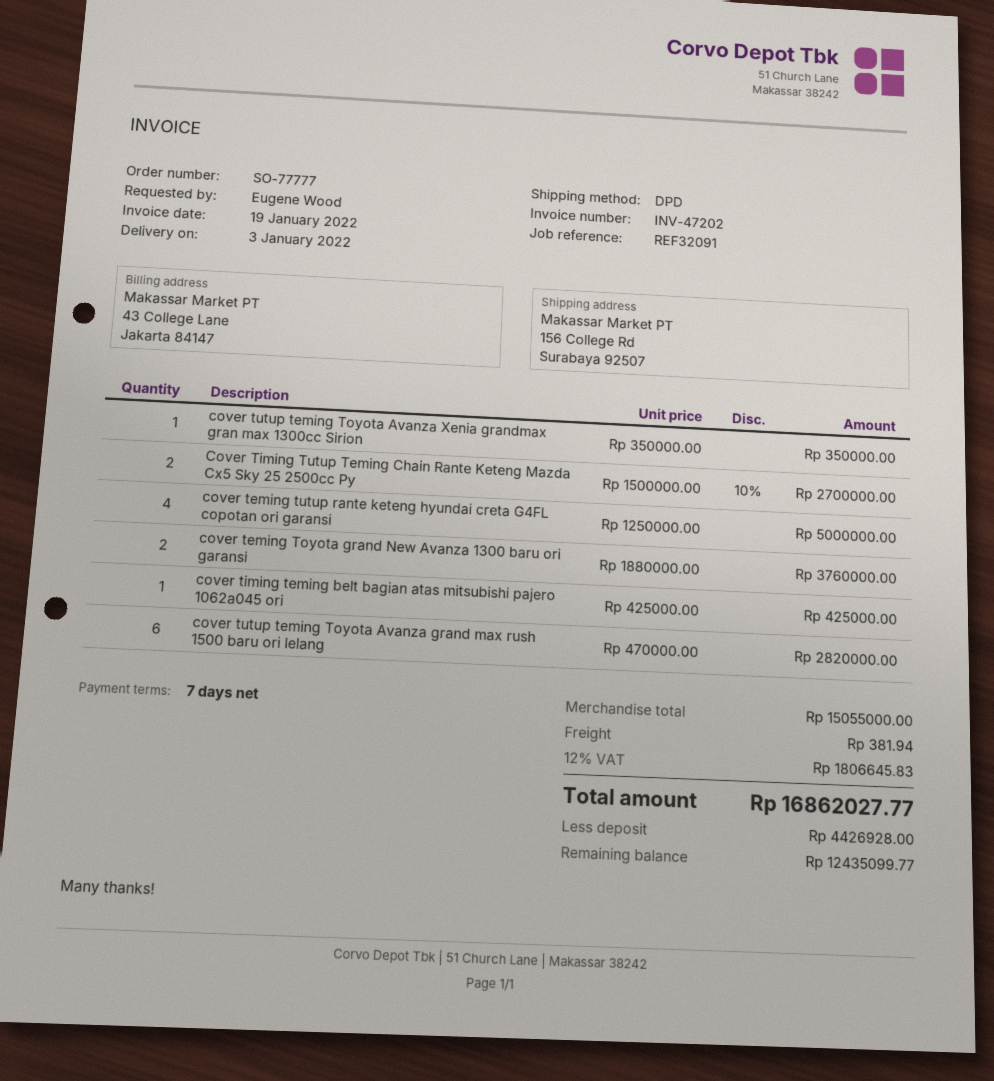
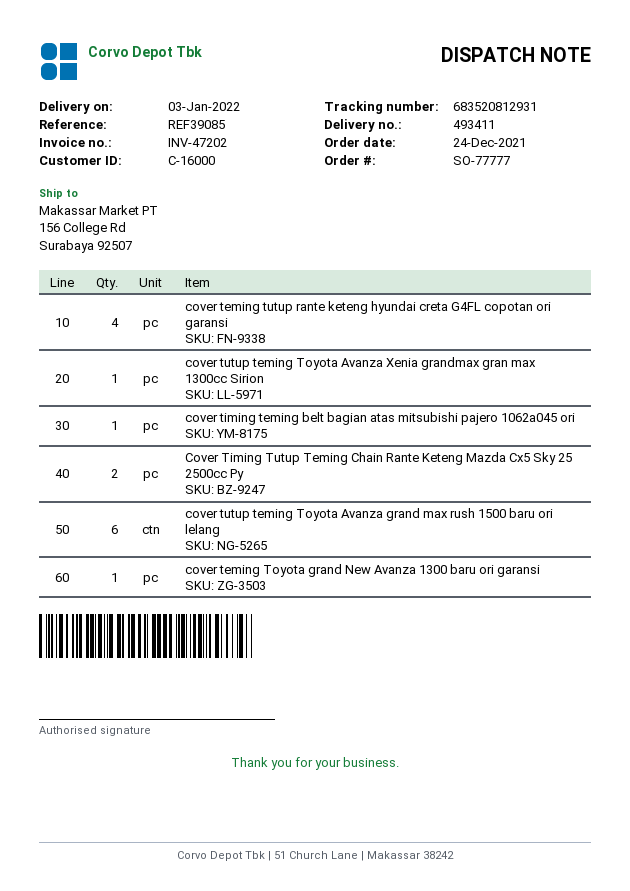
reference: REF32091 -> REF39085
cover teming Toyota grand New Avanza 1300 baru ori garansi: 2 -> 1

